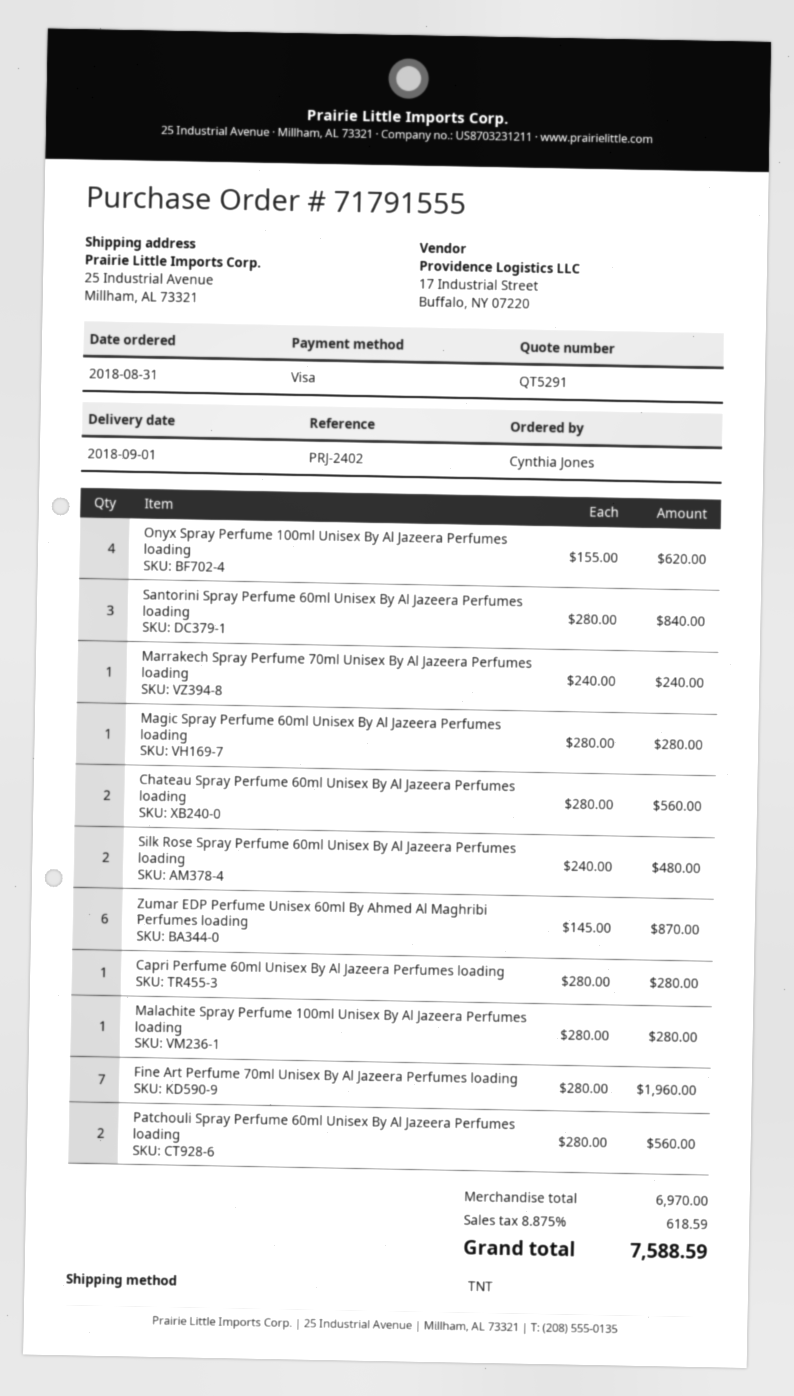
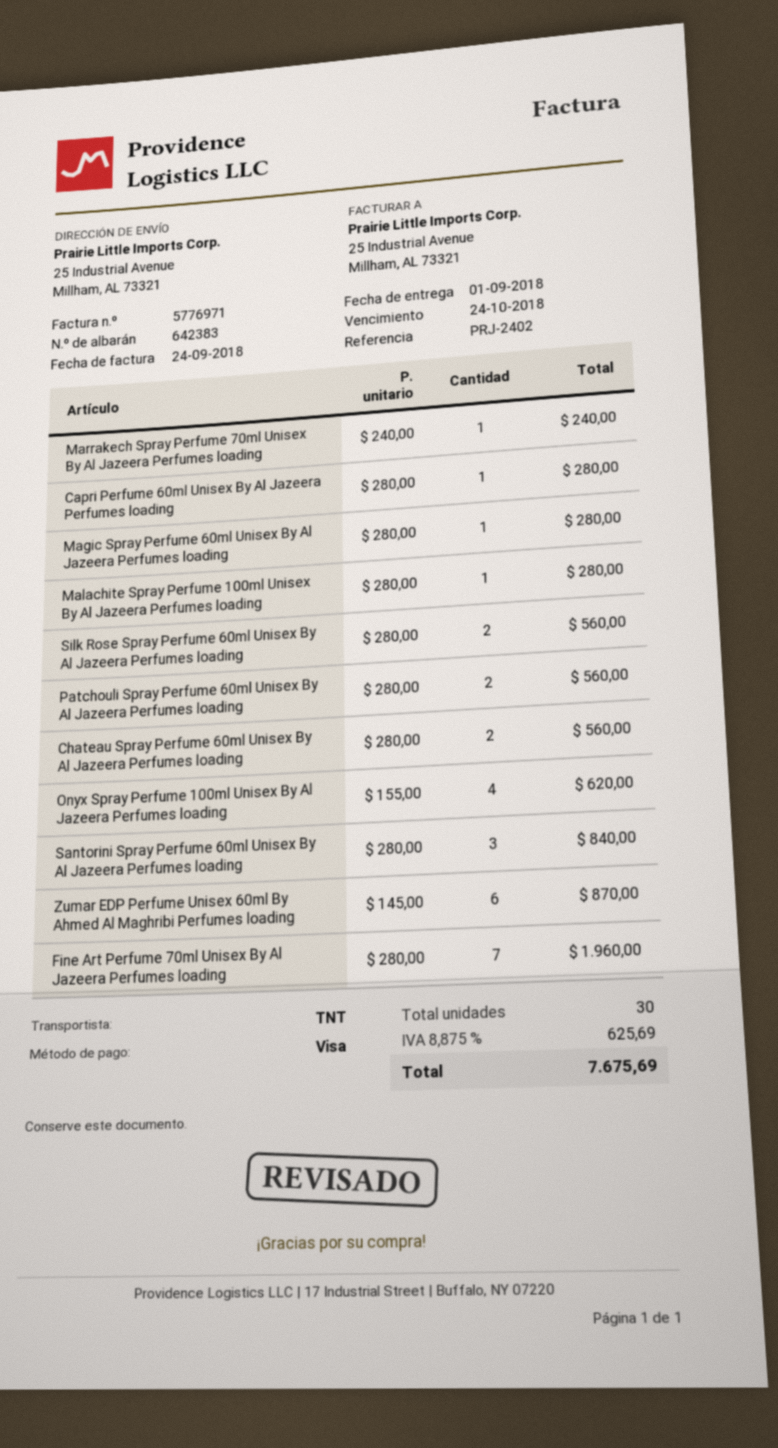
Silk Rose Spray Perfume 60ml Unisex By Al Jazeera Perfumes loading: 2 x 240.00 = 480.00 -> 2 x 280.00 = 560.00
tax: 8.875% = 618.59 -> 8.875% = 625.69
total: 7588.59 -> 7675.69

